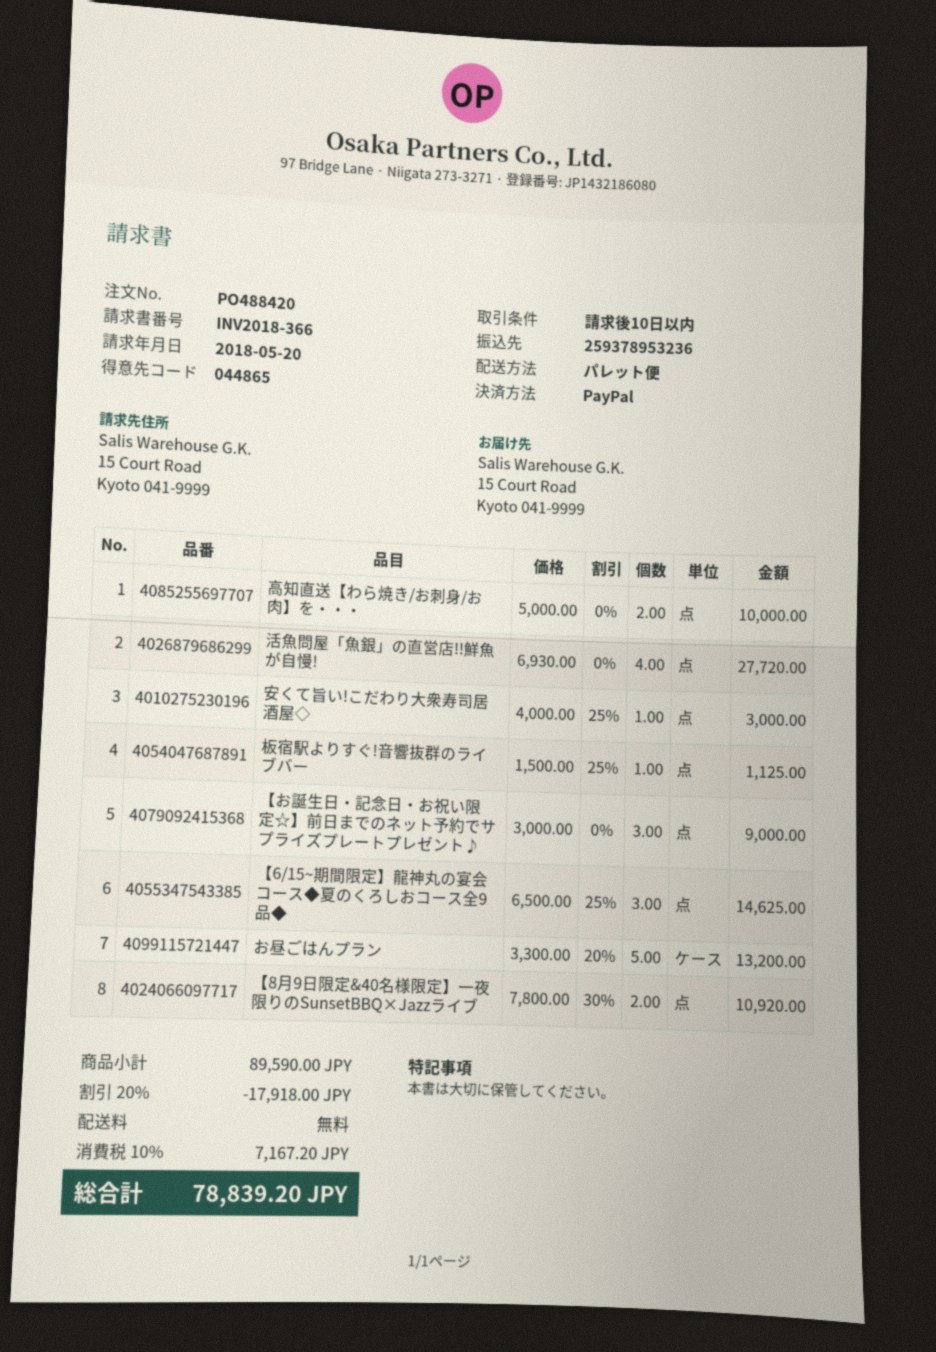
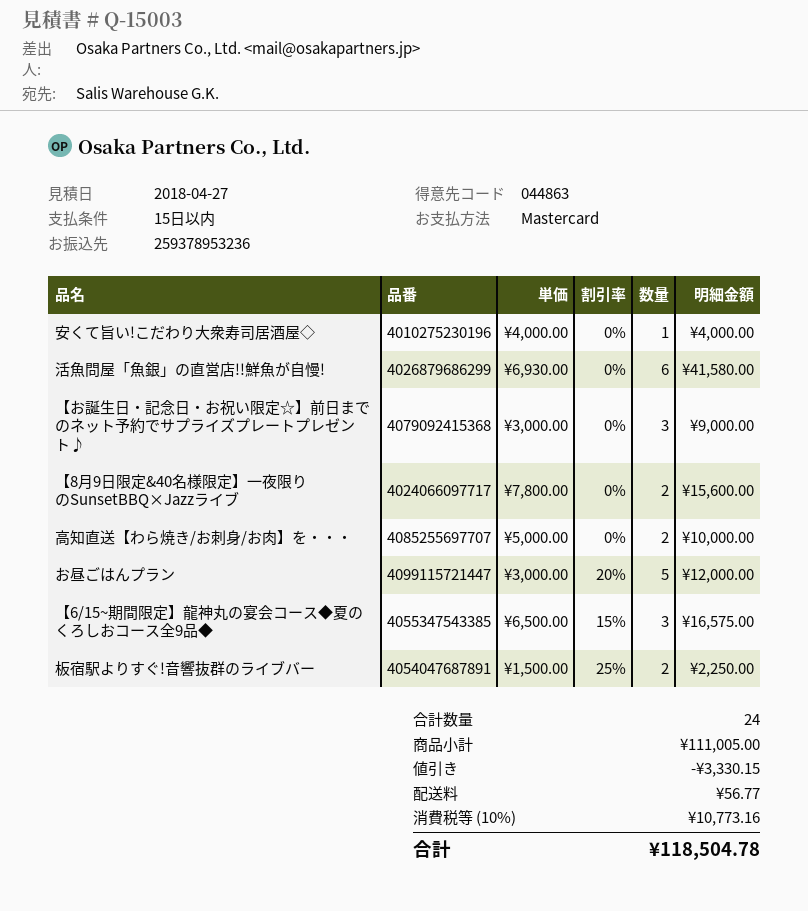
payment terms: 10 days -> 15 days
customer number: 044865 -> 044863
payment method: PayPal -> Mastercard
活魚問屋「魚銀」の直営店!!鮮魚が自慢!: 4 x 6930.00 = 27720.00 -> 6 x 6930.00 = 41580.00
安くて旨い!こだわり大衆寿司居酒屋◇: 1 x 4000.00 - 25% = 3000.00 -> 1 x 4000.00 = 4000.00
板宿駅よりすぐ!音響抜群のライブバー: 1 x 1500.00 - 25% = 1125.00 -> 2 x 1500.00 - 25% = 2250.00
【6/15~期間限定】龍神丸の宴会コース◆夏のくろしおコース全9品◆: 3 x 6500.00 - 25% = 14625.00 -> 3 x 6500.00 - 15% = 16575.00
お昼ごはんプラン: 5 x 3300.00 - 20% = 13200.00 -> 5 x 3000.00 - 20% = 12000.00
【8月9日限定&40名様限定】一夜限りのSunsetBBQ×Jazzライブ: 2 x 7800.00 - 30% = 10920.00 -> 2 x 7800.00 = 15600.00
subtotal: 89590.00 -> 111005.00
discount: 17918.00 -> 3330.15
shipping: 0.00 -> 56.77
tax: 10% = 7167.20 -> 10% = 10773.16
total: 78839.20 -> 118504.78

